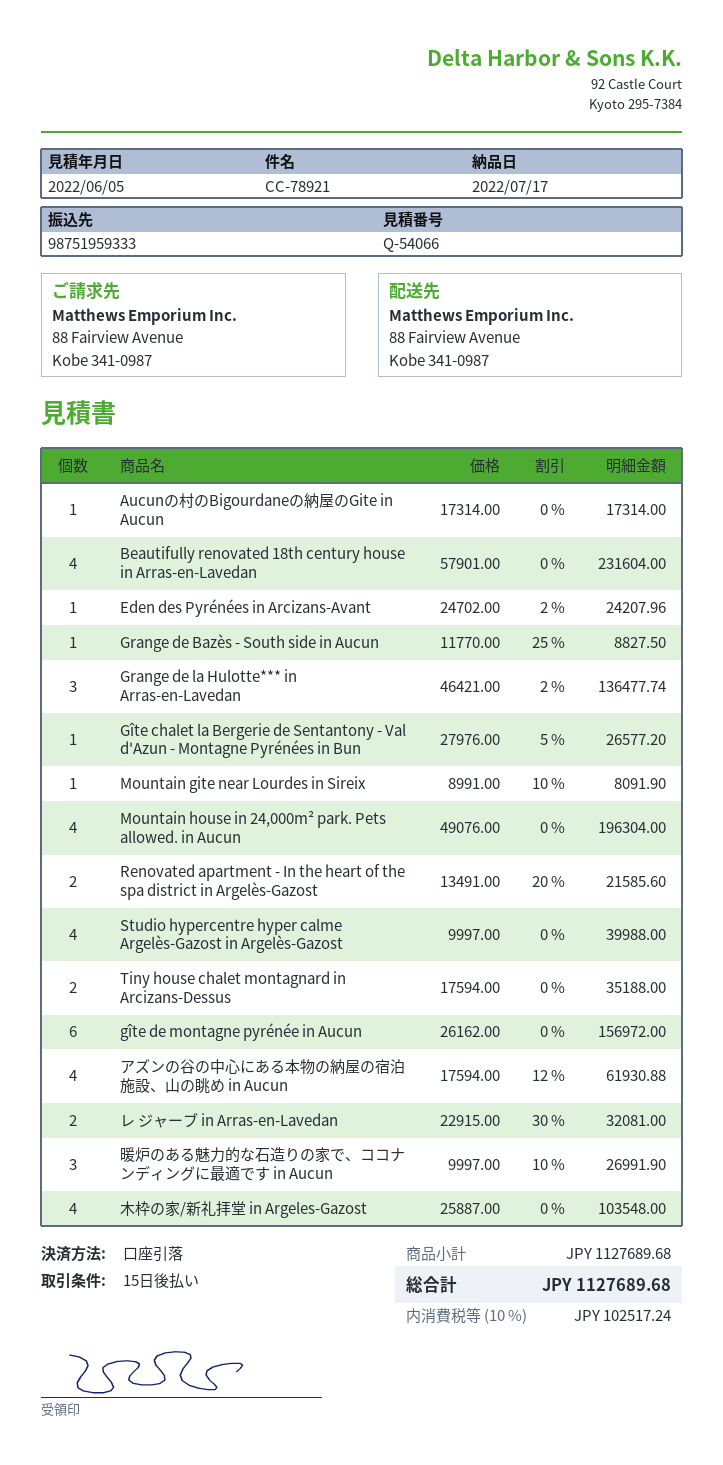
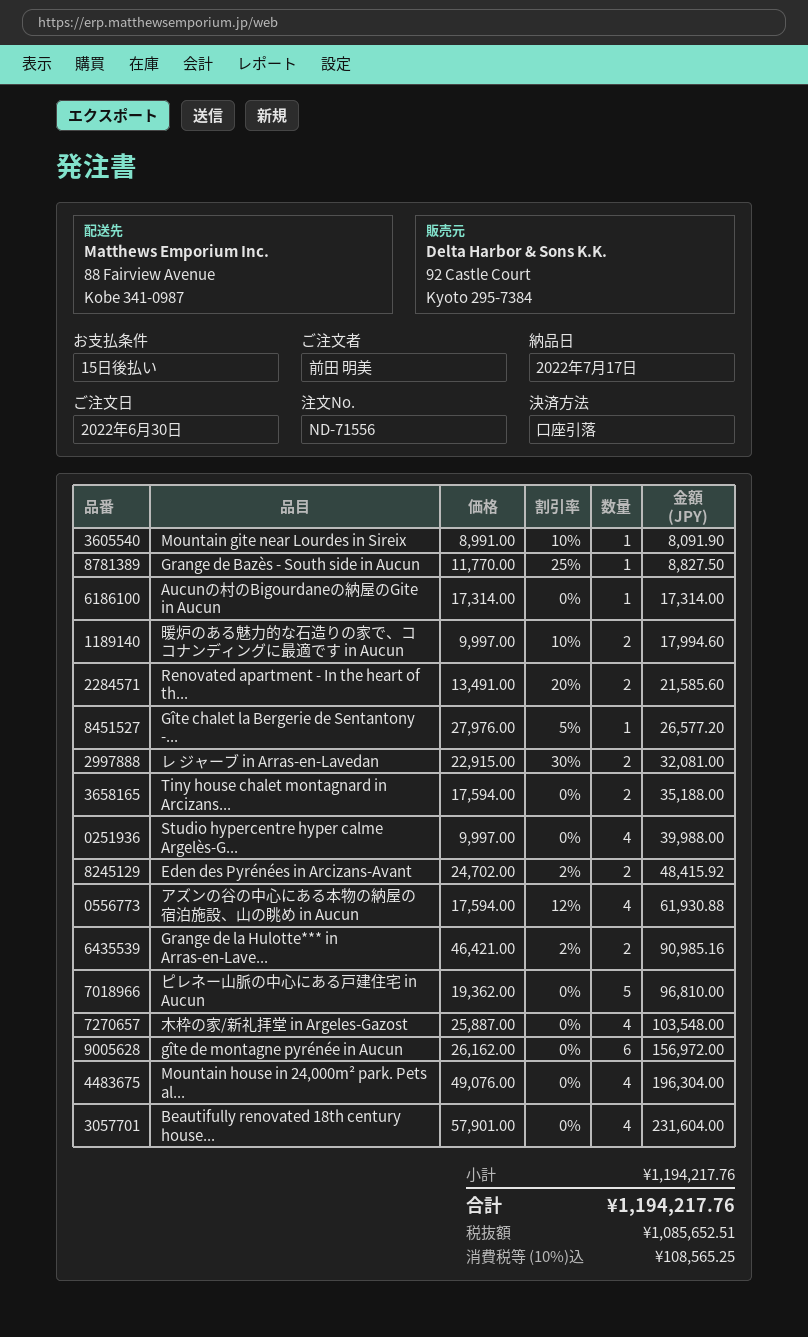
Eden des Pyrénées in Arcizans-Avant: 1 x 24702.00 - 2% = 24207.96 -> 2 x 24702.00 - 2% = 48415.92
Grange de la Hulotte*** in Arras-en-Lavedan: 3 x 46421.00 - 2% = 136477.74 -> 2 x 46421.00 - 2% = 90985.16
暖炉のある魅力的な石造りの家で、ココナンディングに最適です in Aucun: 3 x 9997.00 - 10% = 26991.90 -> 2 x 9997.00 - 10% = 17994.60
ピレネー山脈の中心にある戸建住宅 in Aucun: none -> 5 x 19362.00 = 96810.00
subtotal: 1127689.68 -> 1194217.76
tax: 10% = 102517.24 -> 10% = 108565.25
total: 1127689.68 -> 1194217.76

